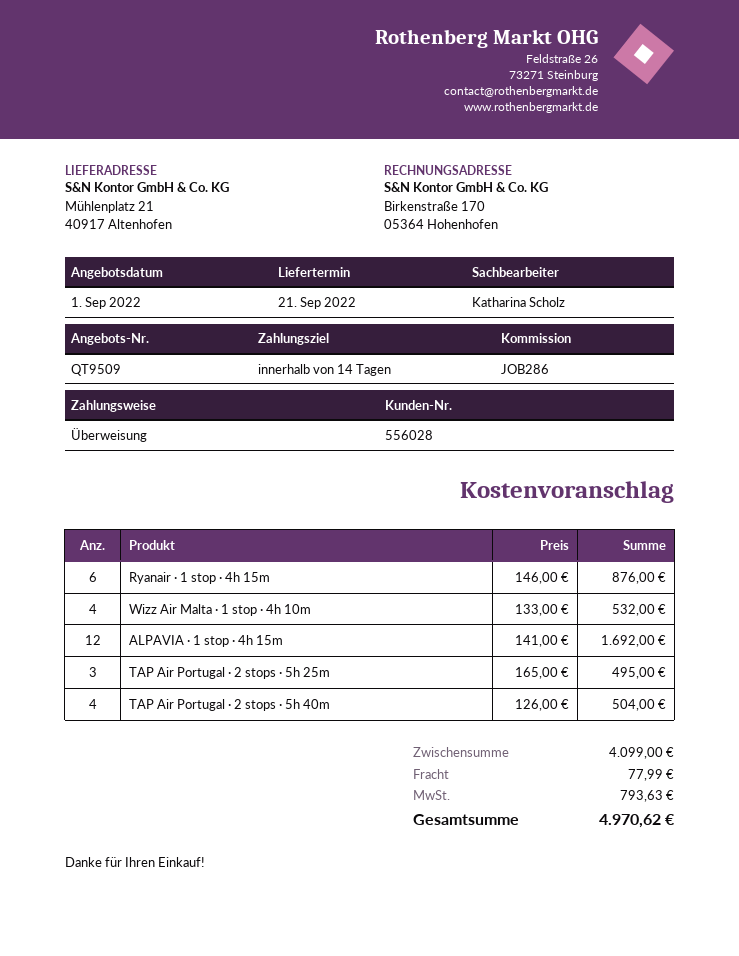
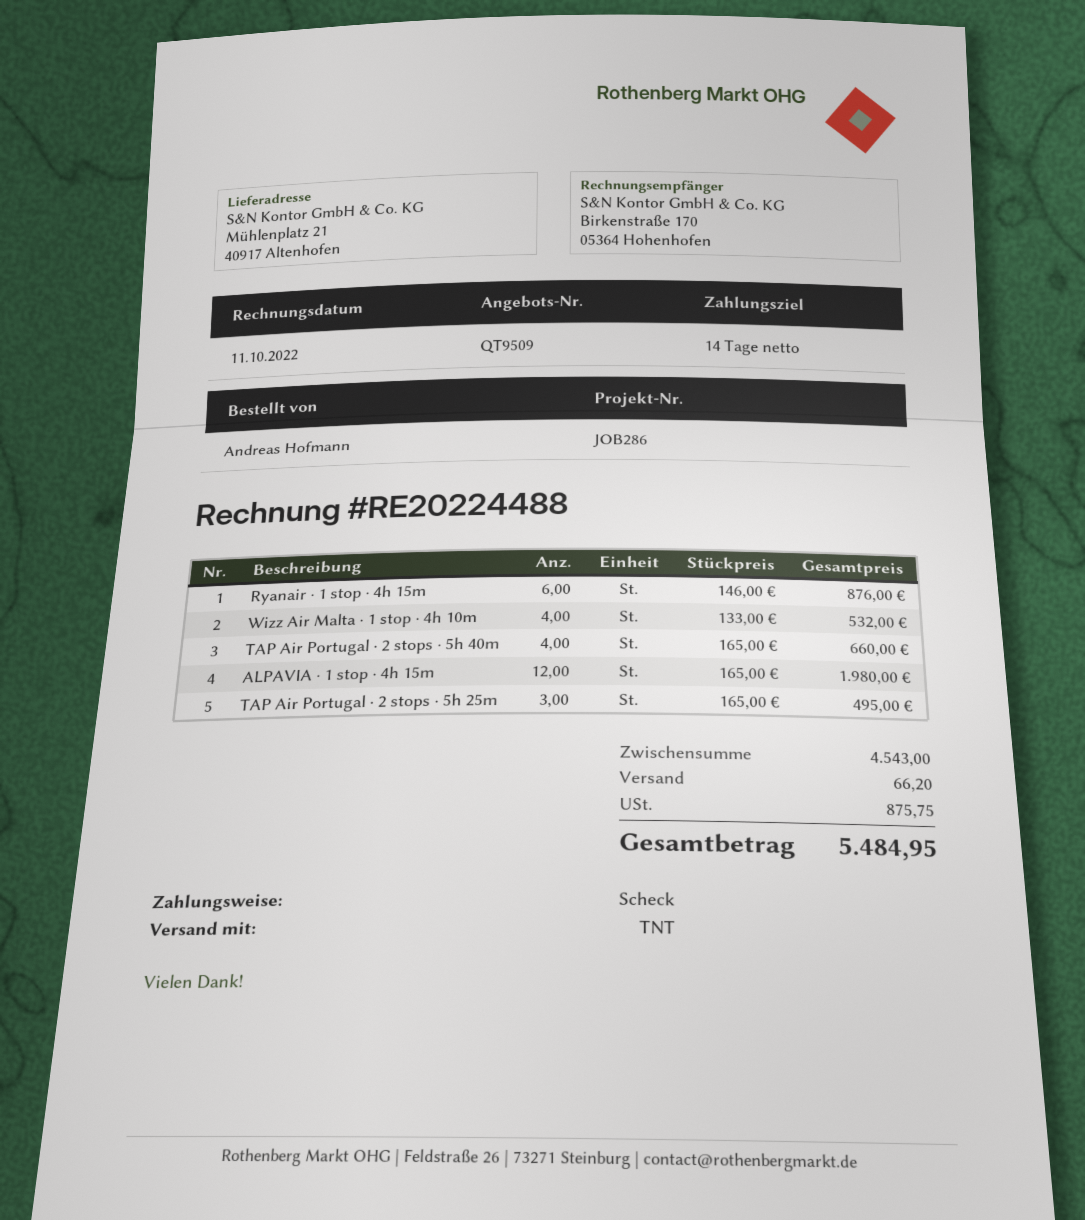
payment method: bank transfer -> cheque
ALPAVIA · 1 stop · 4h 15m: 12 x 141.00 = 1692.00 -> 12 x 165.00 = 1980.00
TAP Air Portugal · 2 stops · 5h 40m: 4 x 126.00 = 504.00 -> 4 x 165.00 = 660.00
subtotal: 4099.00 -> 4543.00
shipping: 77.99 -> 66.20
tax: 793.63 -> 875.75
total: 4970.62 -> 5484.95

